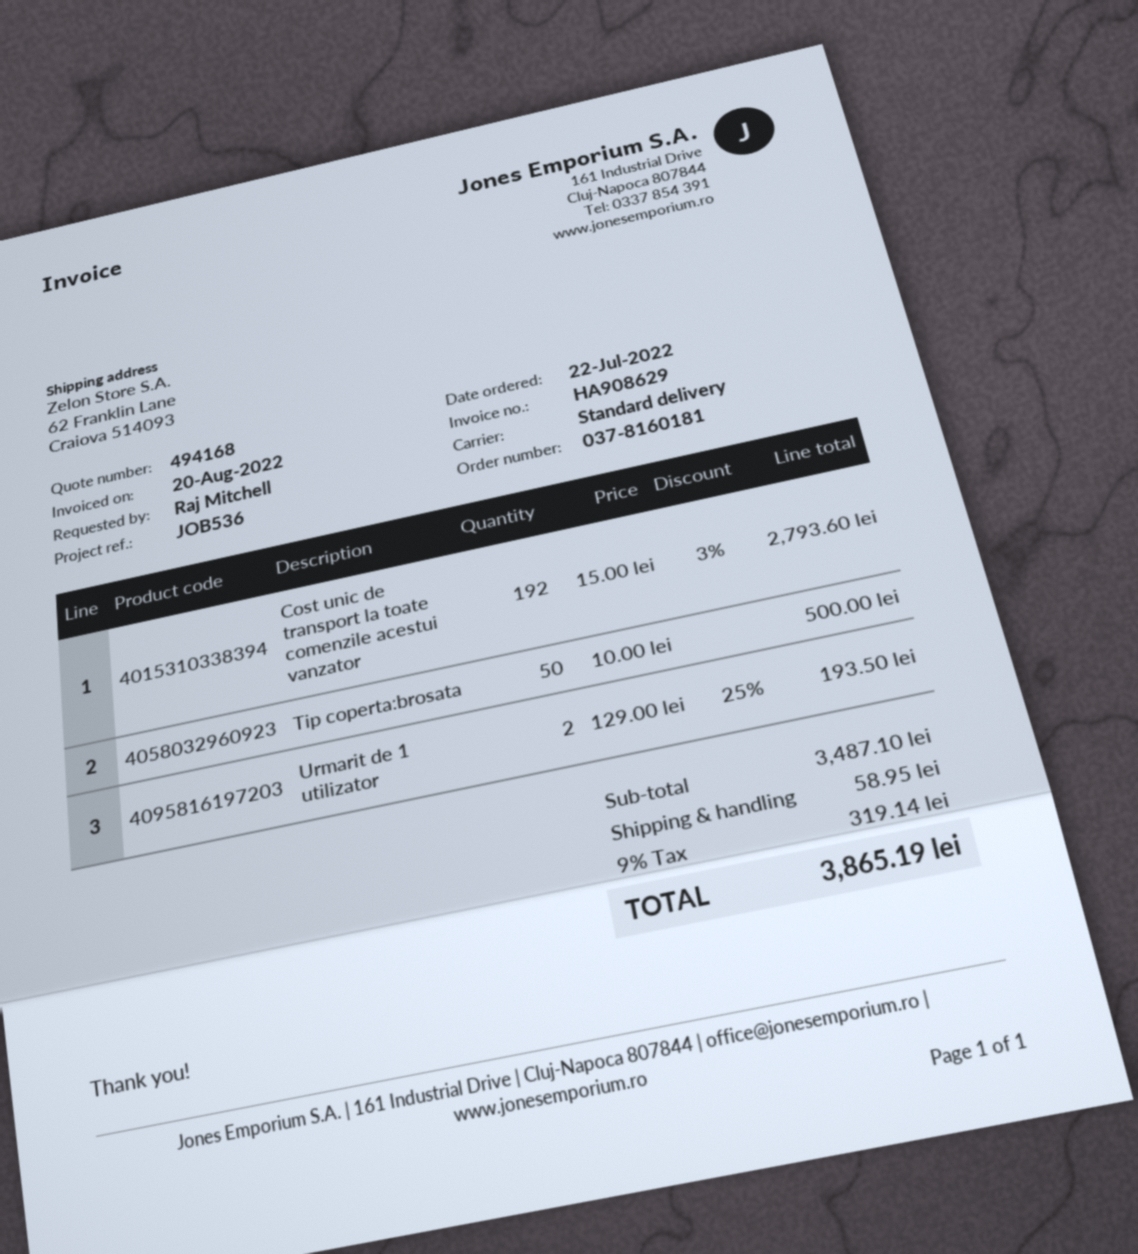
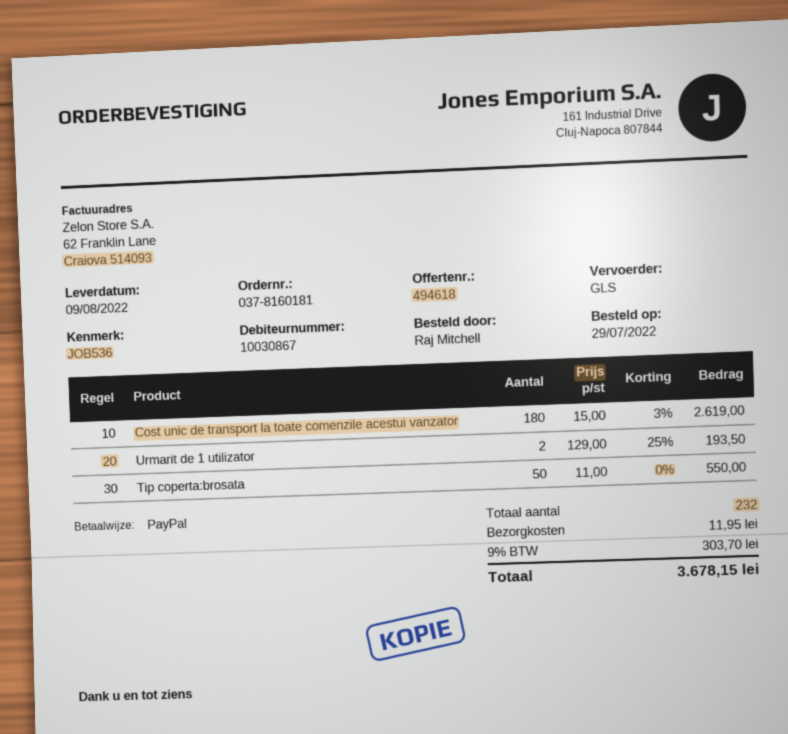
quote number: 494168 -> 494618
order date: 2022-07-22 -> 2022-07-29
shipping method: standard -> GLS
Cost unic de transport la toate comenzile acestui vanzator: 192 x 15.00 - 3% = 2793.60 -> 180 x 15.00 - 3% = 2619.00
Tip coperta:brosata: 50 x 10.00 = 500.00 -> 50 x 11.00 = 550.00
shipping: 58.95 -> 11.95
tax: 9% = 319.14 -> 9% = 303.70
total: 3865.19 -> 3678.15

